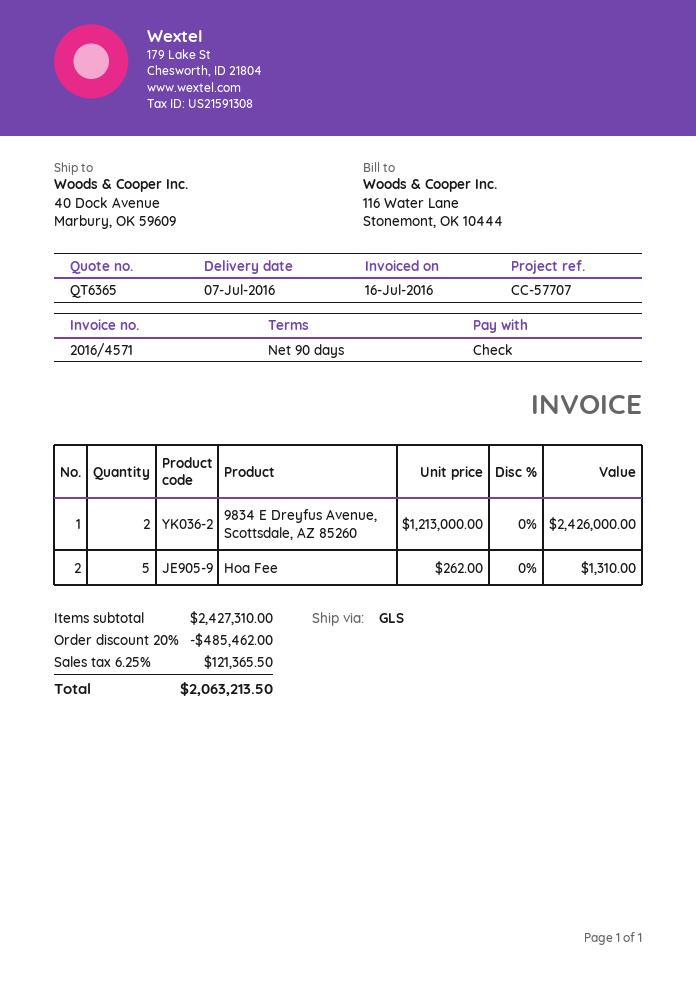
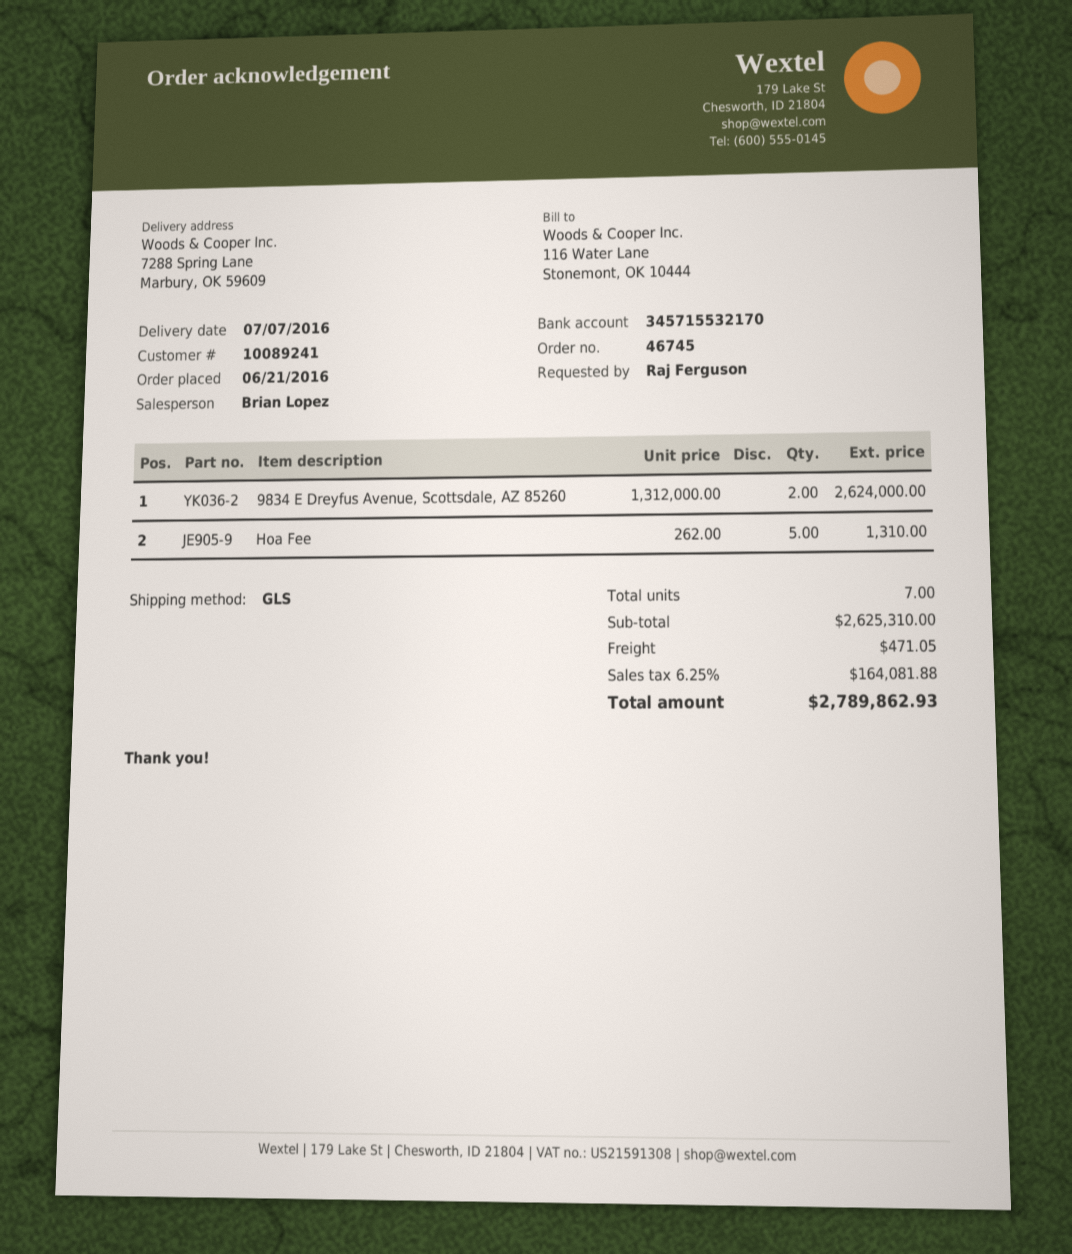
ship to: 40 Dock Avenue, Marbury, OK 59609 -> 7288 Spring Lane, Marbury, OK 59609
9834 E Dreyfus Avenue, Scottsdale, AZ 85260: 2 x 1213000.00 = 2426000.00 -> 2 x 1312000.00 = 2624000.00
subtotal: 2427310.00 -> 2625310.00
discount: 20% = 485462.00 -> none
shipping: none -> 471.05
tax: 6.25% = 121365.50 -> 6.25% = 164081.88
total: 2063213.50 -> 2789862.93

